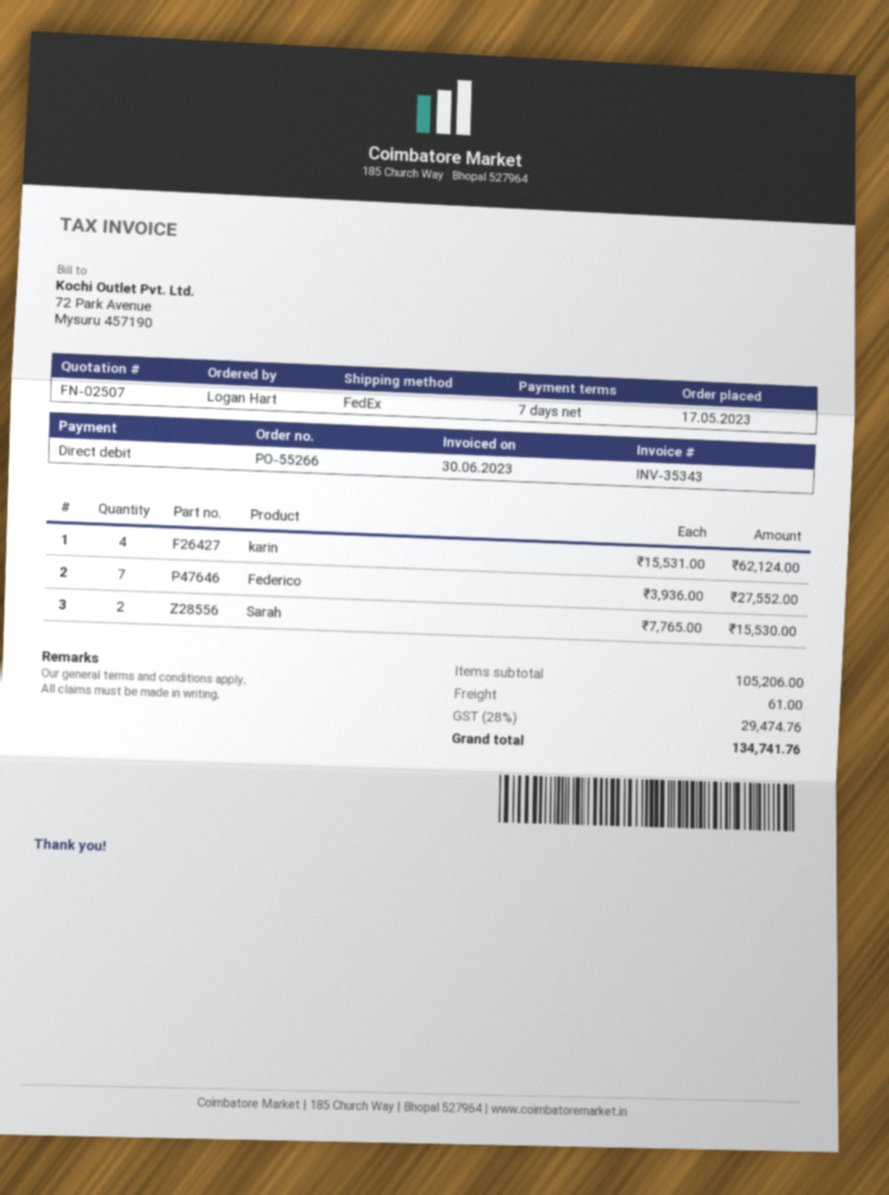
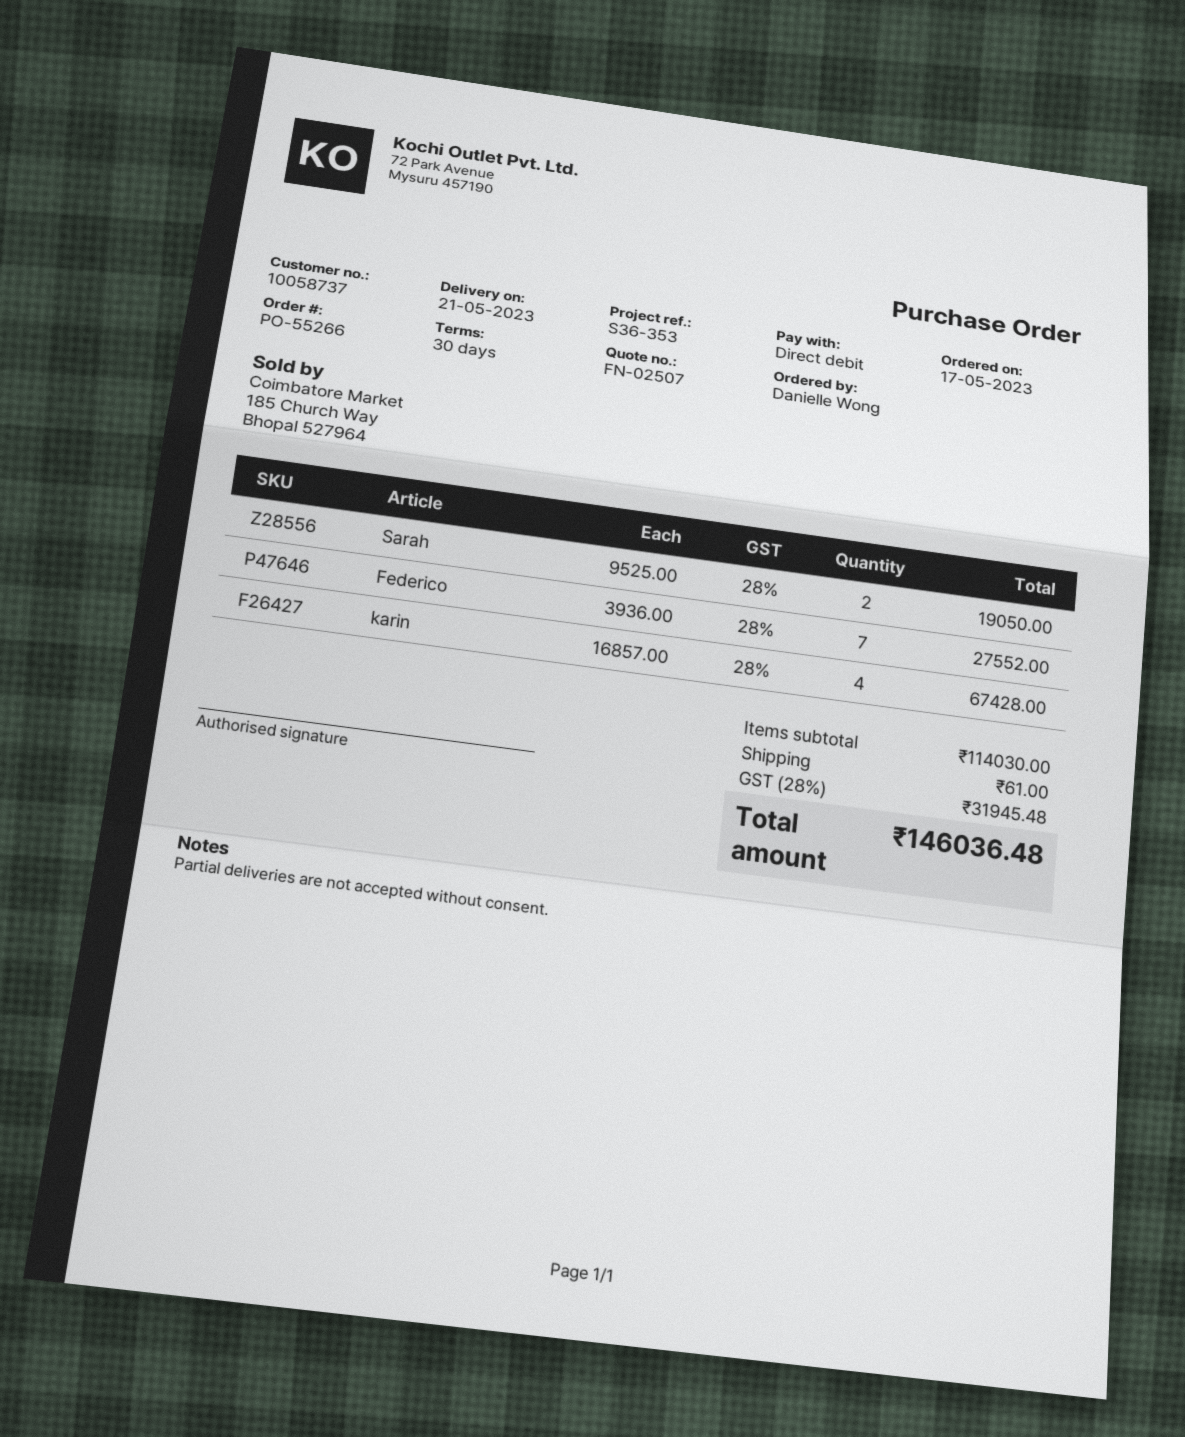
payment terms: 7 days -> 30 days
ordered by: Logan Hart -> Danielle Wong
karin: 4 x 15531.00 = 62124.00 -> 4 x 16857.00 = 67428.00
Sarah: 2 x 7765.00 = 15530.00 -> 2 x 9525.00 = 19050.00
subtotal: 105206.00 -> 114030.00
tax: 28% = 29474.76 -> 28% = 31945.48
total: 134741.76 -> 146036.48

